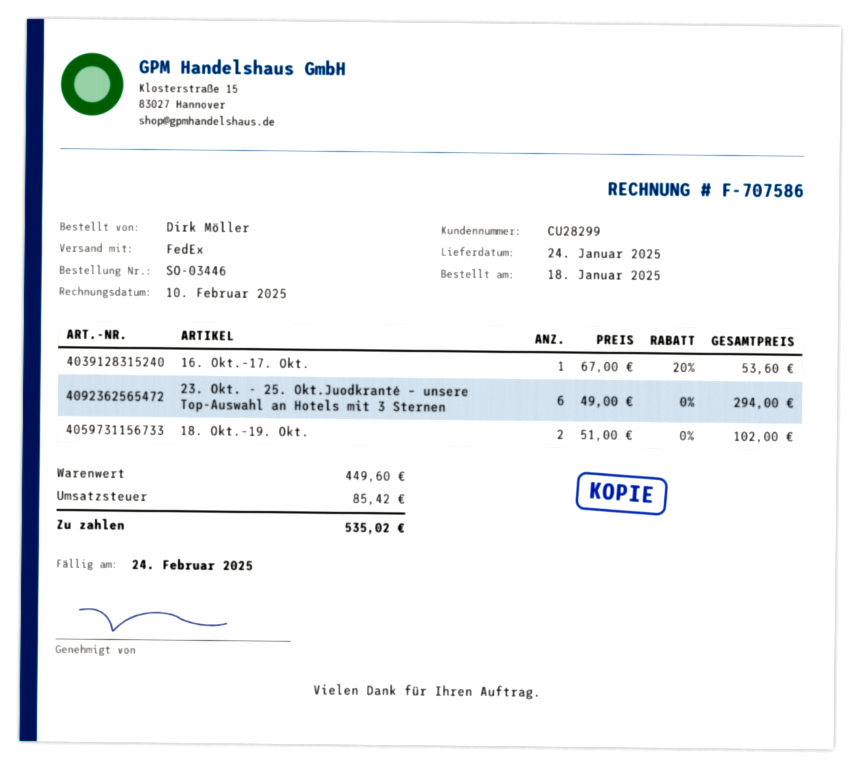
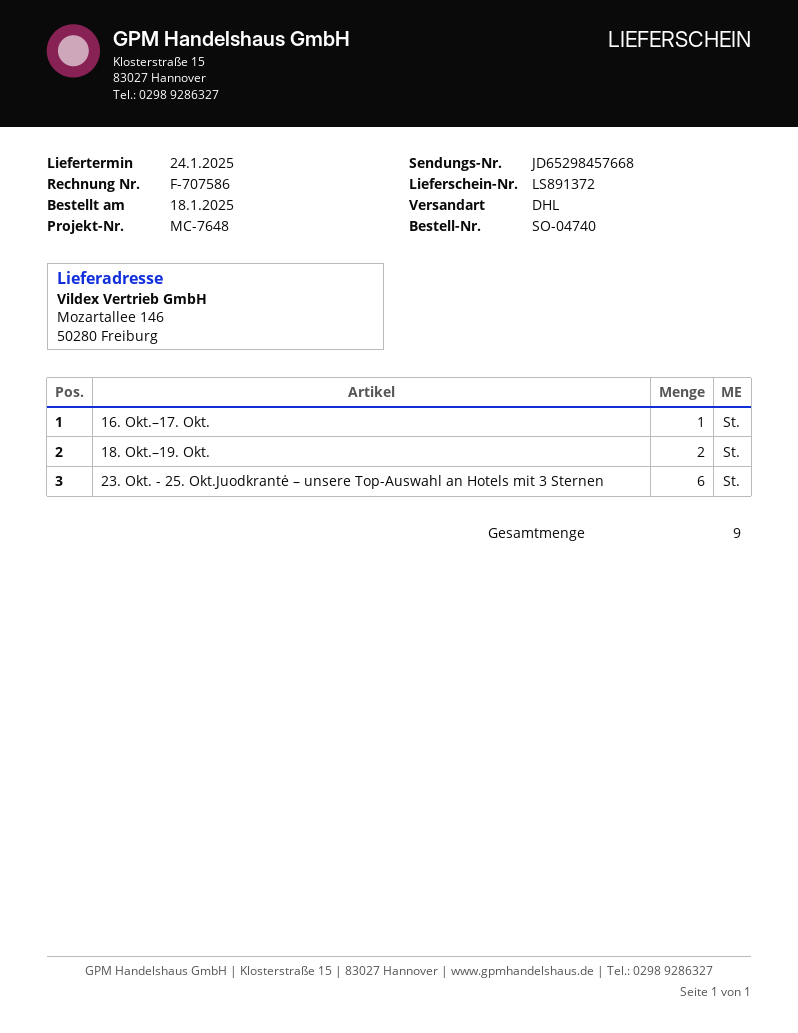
order number: SO-03446 -> SO-04740
shipping method: FedEx -> DHL

